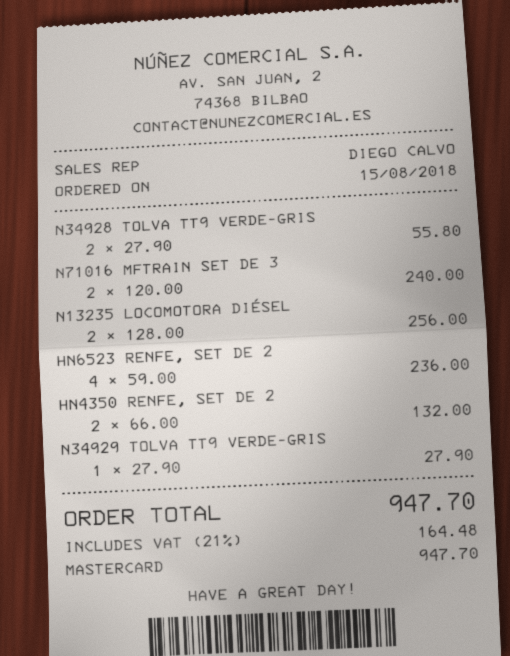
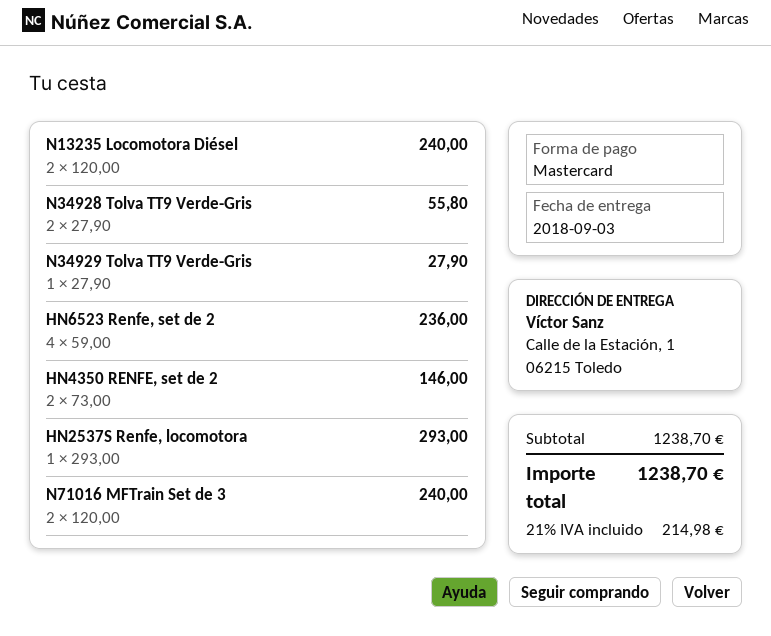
N13235 LOCOMOTORA DIÉSEL: 2 x 128.00 = 256.00 -> 2 x 120.00 = 240.00
HN4350 RENFE, SET DE 2: 2 x 66.00 = 132.00 -> 2 x 73.00 = 146.00
HN2537S Renfe, locomotora: none -> 1 x 293.00 = 293.00
tax: 21% = 164.48 -> 21% = 214.98
total: 947.70 -> 1238.70

